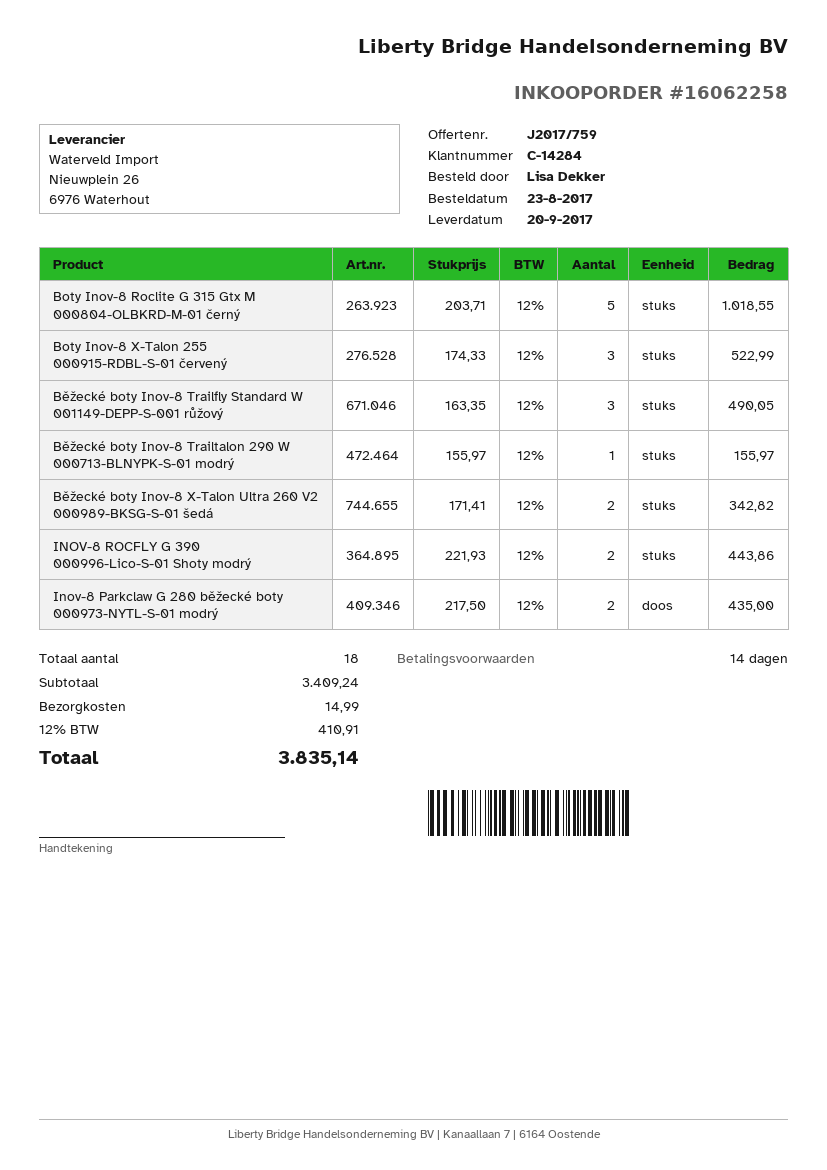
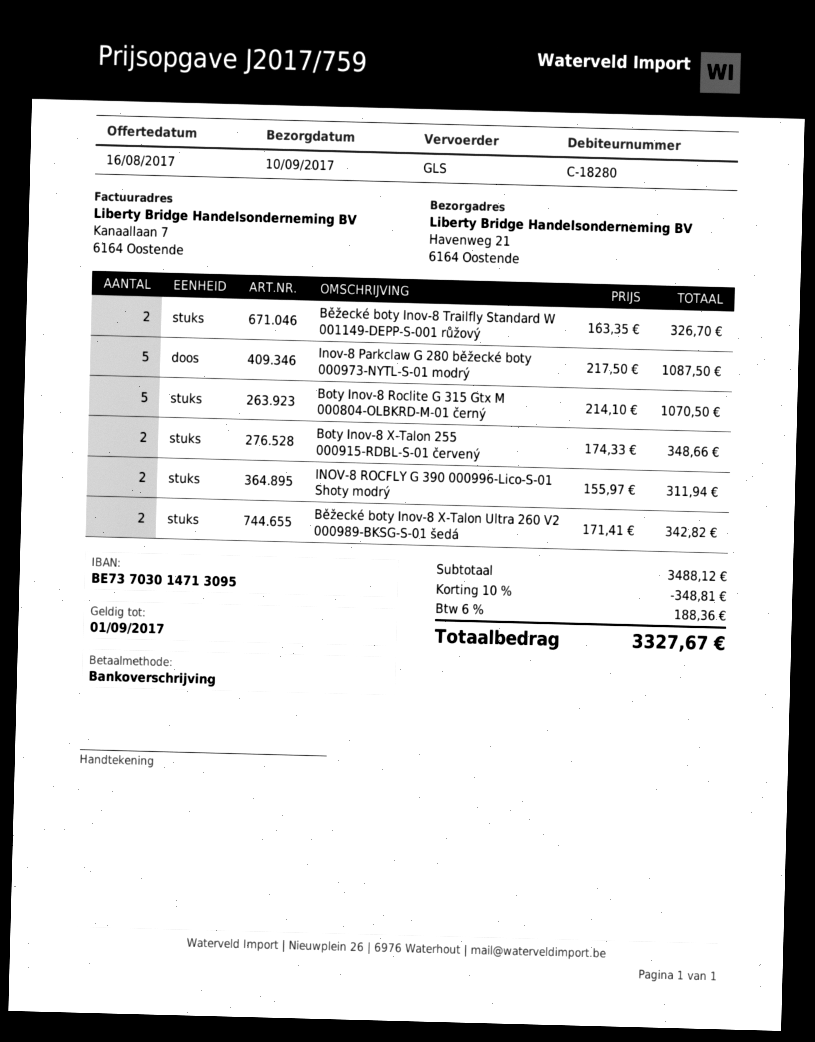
delivery date: 2017-09-20 -> 2017-09-10
customer number: C-14284 -> C-18280
Boty Inov-8 Roclite G 315 Gtx M 000804-OLBKRD-M-01 černý: 5 x 203.71 = 1018.55 -> 5 x 214.10 = 1070.50
Boty Inov-8 X-Talon 255 000915-RDBL-S-01 červený: 3 x 174.33 = 522.99 -> 2 x 174.33 = 348.66
Běžecké boty Inov-8 Trailfly Standard W 001149-DEPP-S-001 růžový: 3 x 163.35 = 490.05 -> 2 x 163.35 = 326.70
Běžecké boty Inov-8 Trailtalon 290 W 000713-BLNYPK-S-01 modrý: 1 x 155.97 = 155.97 -> none
INOV-8 ROCFLY G 390 000996-Lico-S-01 Shoty modrý: 2 x 221.93 = 443.86 -> 2 x 155.97 = 311.94
Inov-8 Parkclaw G 280 běžecké boty 000973-NYTL-S-01 modrý: 2 x 217.50 = 435.00 -> 5 x 217.50 = 1087.50
subtotal: 3409.24 -> 3488.12
discount: none -> 10% = 348.81
shipping: 14.99 -> none
tax: 12% = 410.91 -> 6% = 188.36
total: 3835.14 -> 3327.67

